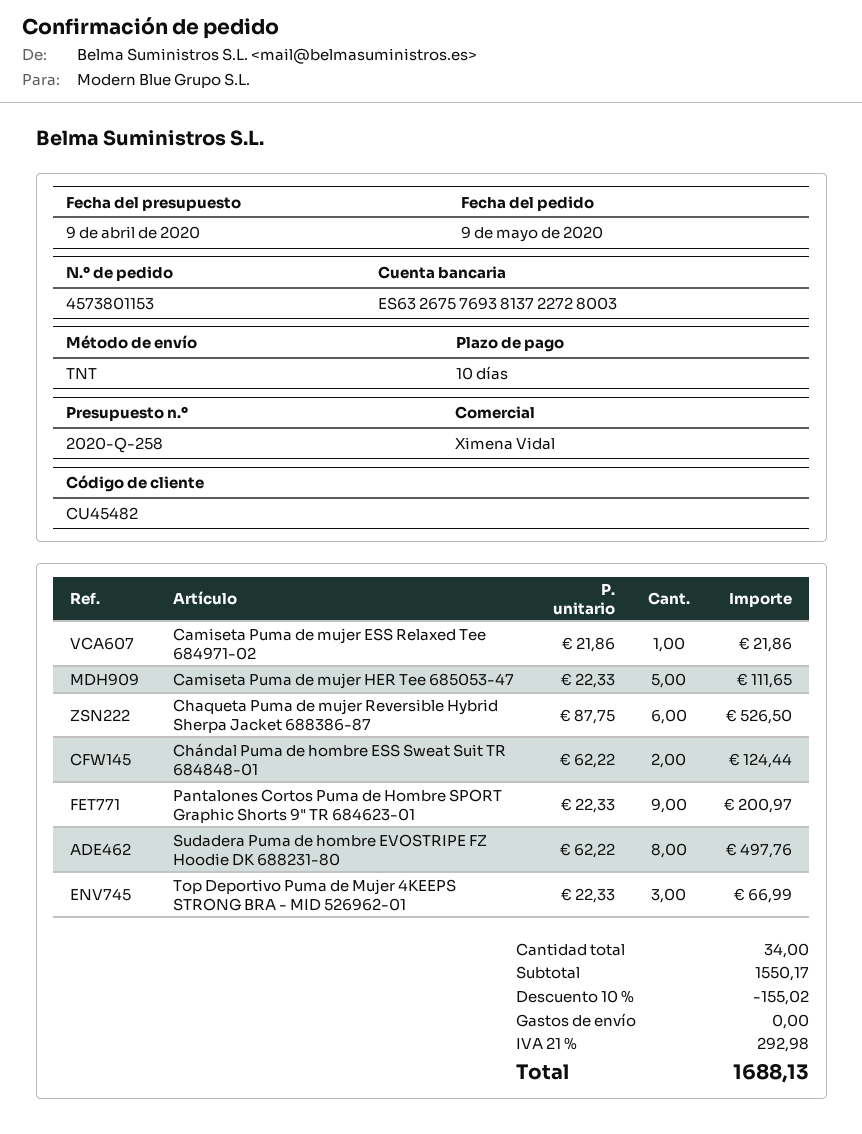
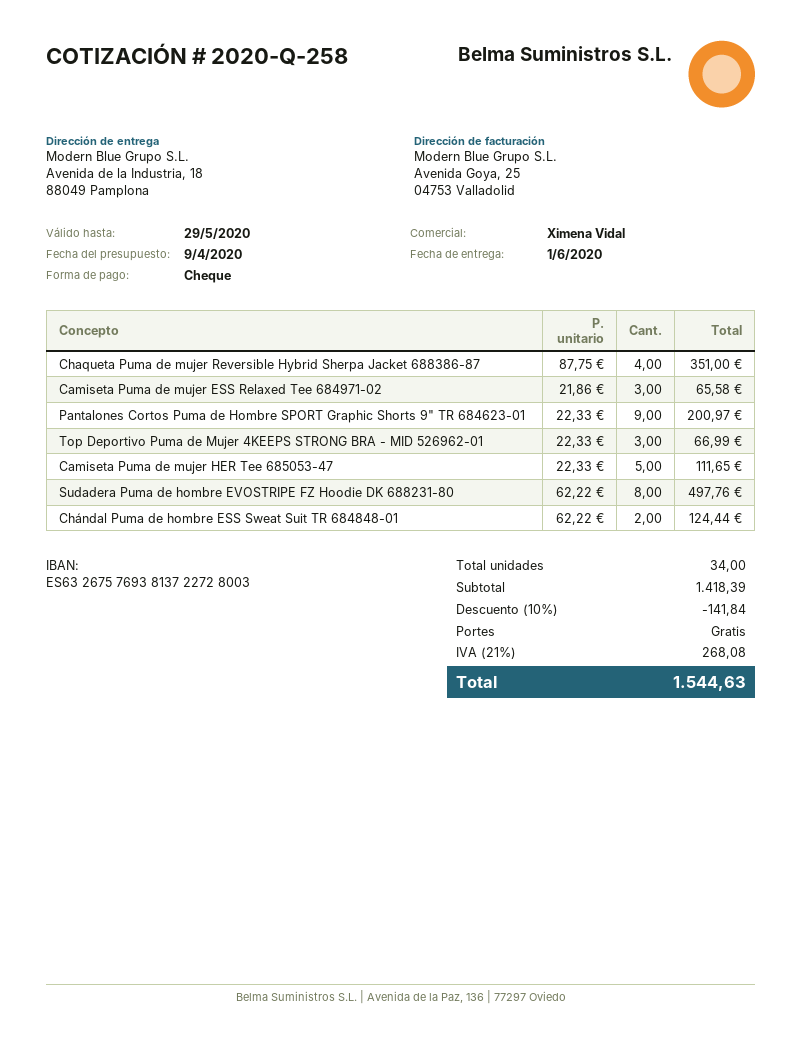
Camiseta Puma de mujer ESS Relaxed Tee 684971-02: 1 x 21.86 = 21.86 -> 3 x 21.86 = 65.58
Chaqueta Puma de mujer Reversible Hybrid Sherpa Jacket 688386-87: 6 x 87.75 = 526.50 -> 4 x 87.75 = 351.00
subtotal: 1550.17 -> 1418.39
discount: 10% = 155.02 -> 10% = 141.84
tax: 21% = 292.98 -> 21% = 268.08
total: 1688.13 -> 1544.63

